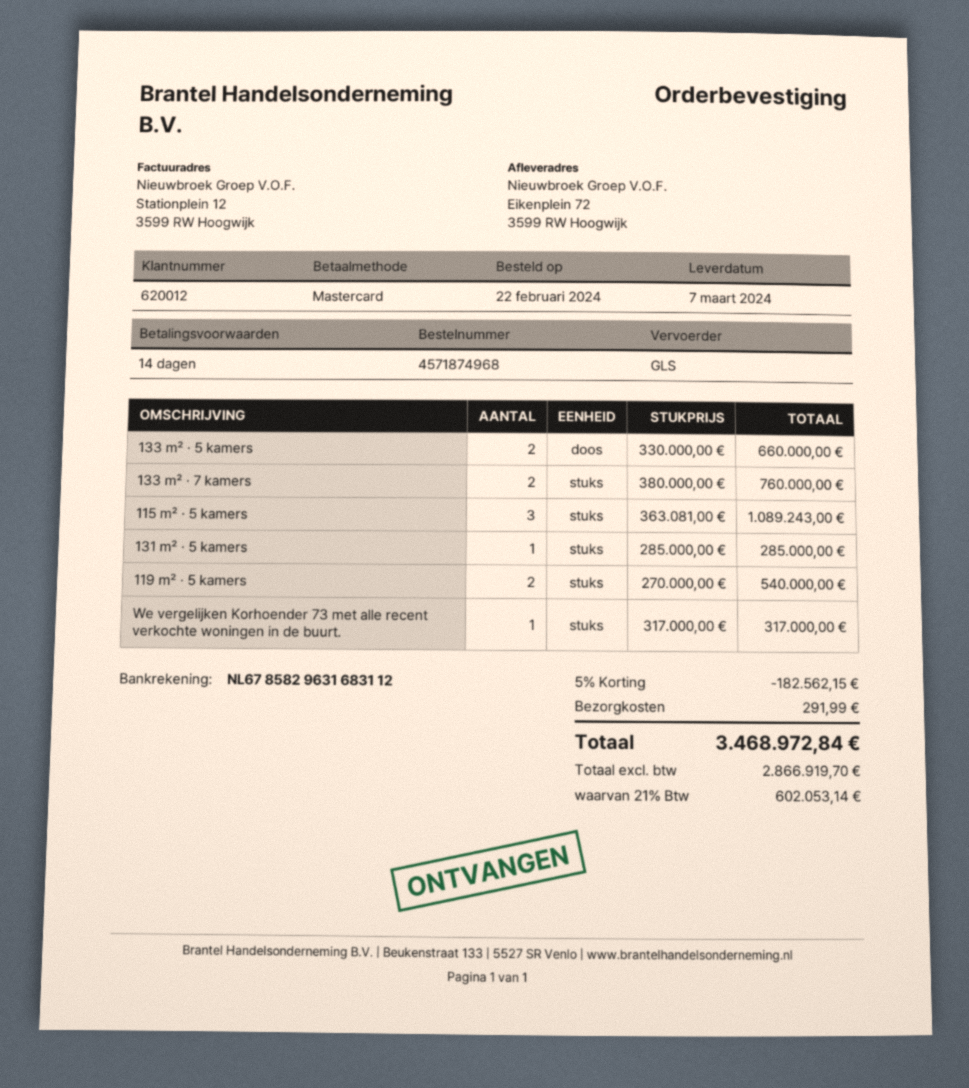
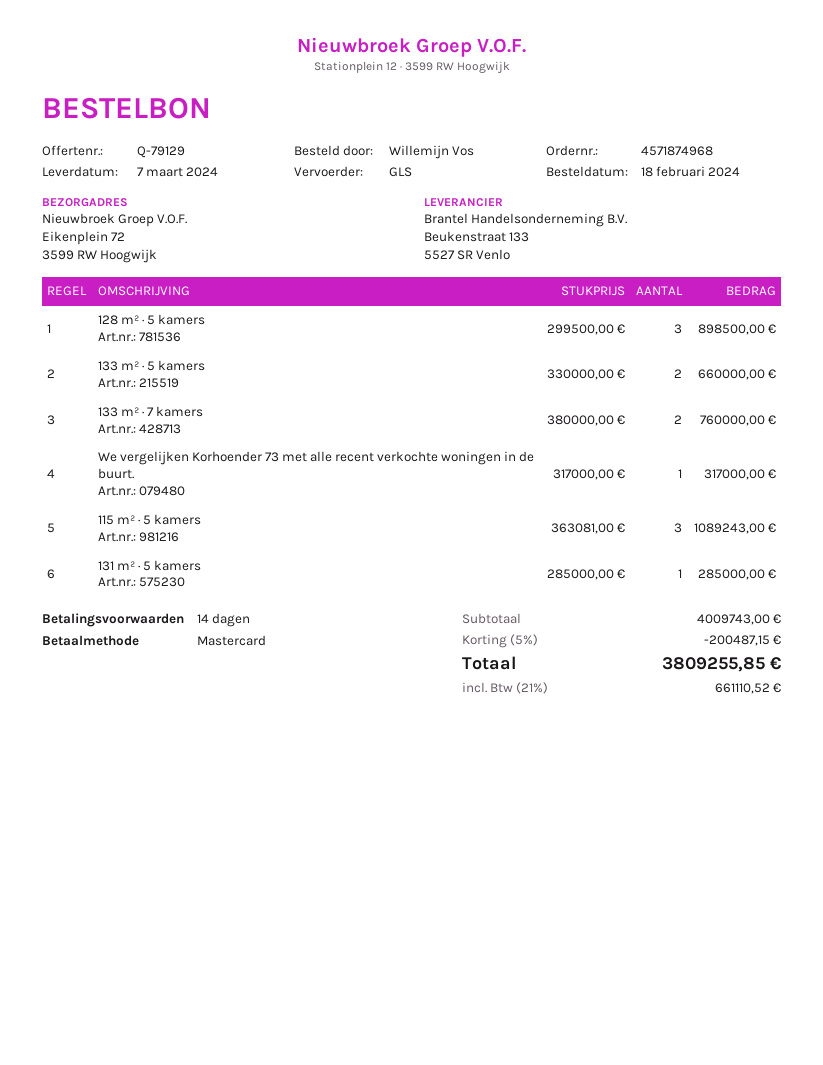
order date: 2024-02-22 -> 2024-02-18
119 m² · 5 kamers: 2 x 270000.00 = 540000.00 -> none
128 m² · 5 kamers: none -> 3 x 299500.00 = 898500.00
discount: 5% = 182562.15 -> 5% = 200487.15
shipping: 291.99 -> none
tax: 21% = 602053.14 -> 21% = 661110.52
total: 3468972.84 -> 3809255.85

